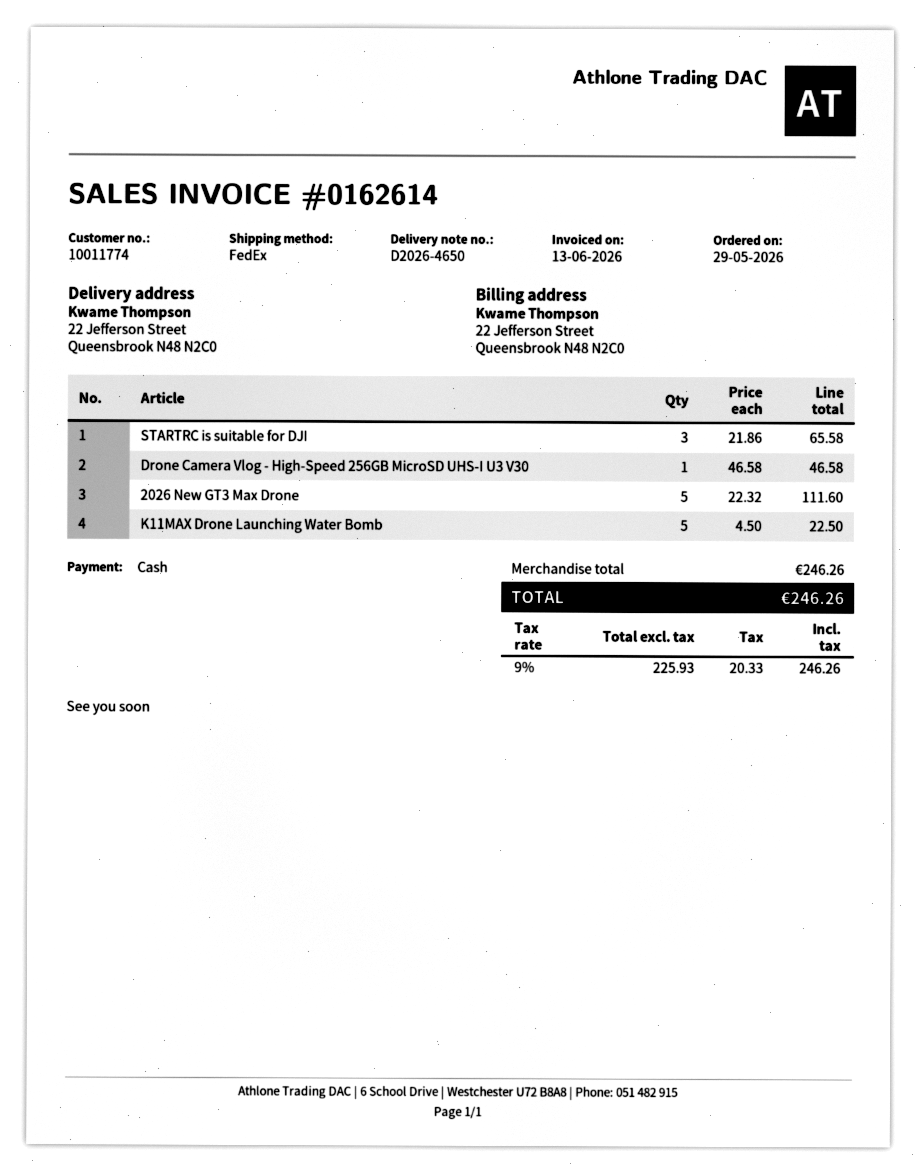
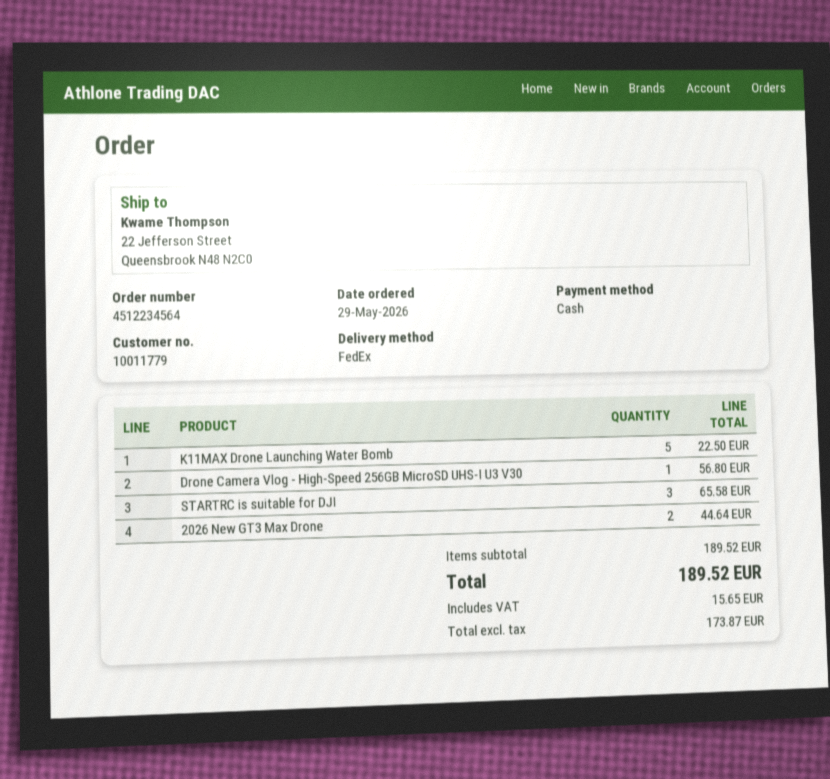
customer number: 10011774 -> 10011779
Drone Camera Vlog - High-Speed 256GB MicroSD UHS-I U3 V30: 1 for 46.58 -> 1 for 56.80
2026 New GT3 Max Drone: 5 for 111.60 -> 2 for 44.64
subtotal: 246.26 -> 189.52
net: 225.93 -> 173.87
tax: 20.33 -> 15.65
total: 246.26 -> 189.52

